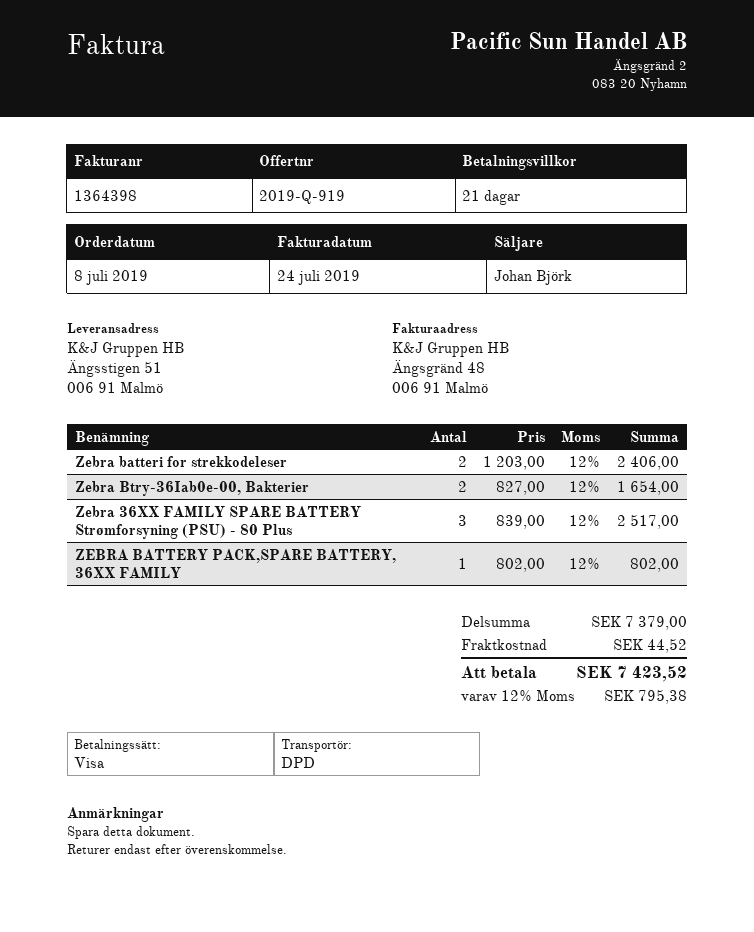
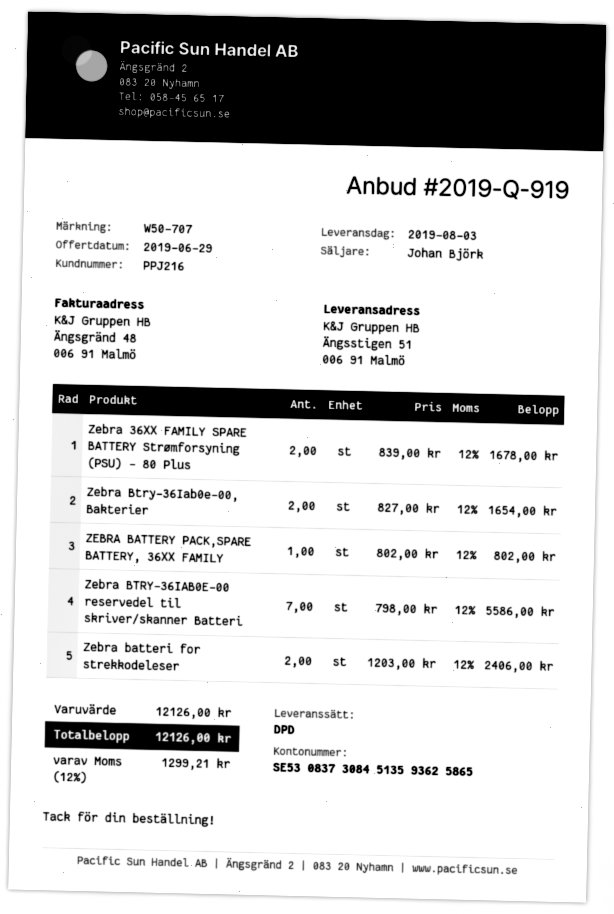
Zebra 36XX FAMILY SPARE BATTERY Strømforsyning (PSU) - 80 Plus: 3 x 839.00 = 2517.00 -> 2 x 839.00 = 1678.00
Zebra BTRY-36IAB0E-00 reservedel til skriver/skanner Batteri: none -> 7 x 798.00 = 5586.00
subtotal: 7379.00 -> 12126.00
shipping: 44.52 -> none
tax: 12% = 795.38 -> 12% = 1299.21
total: 7423.52 -> 12126.00

